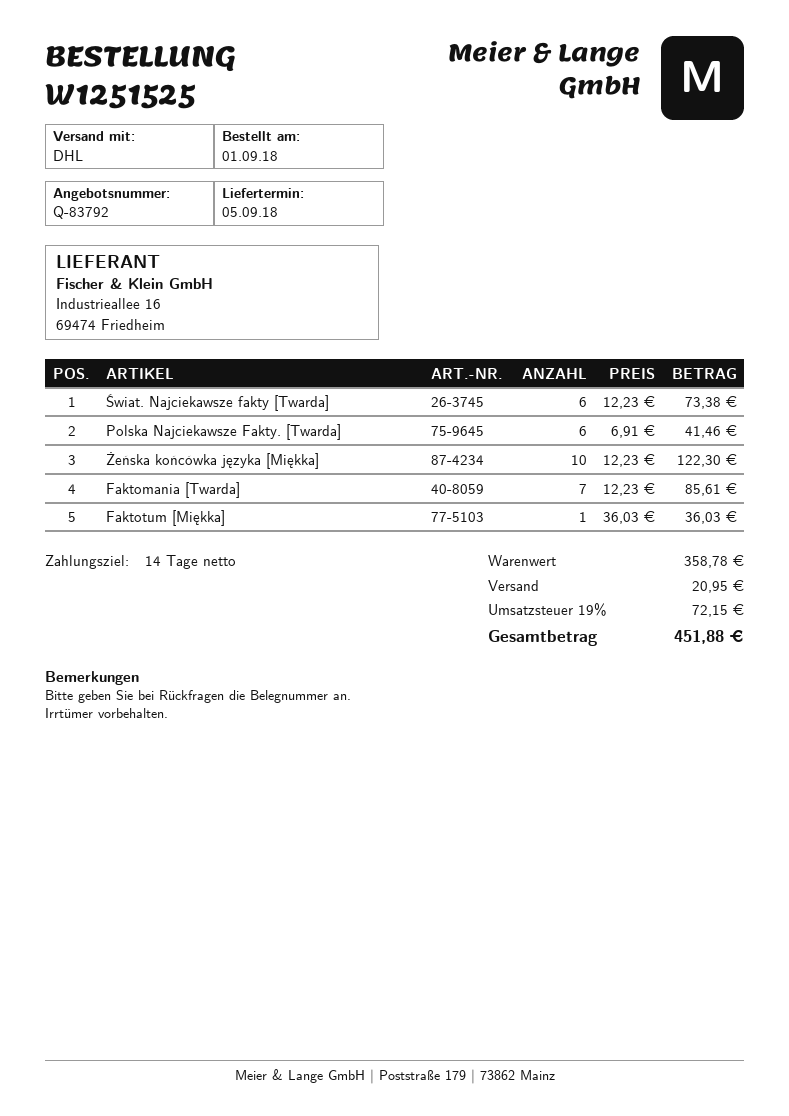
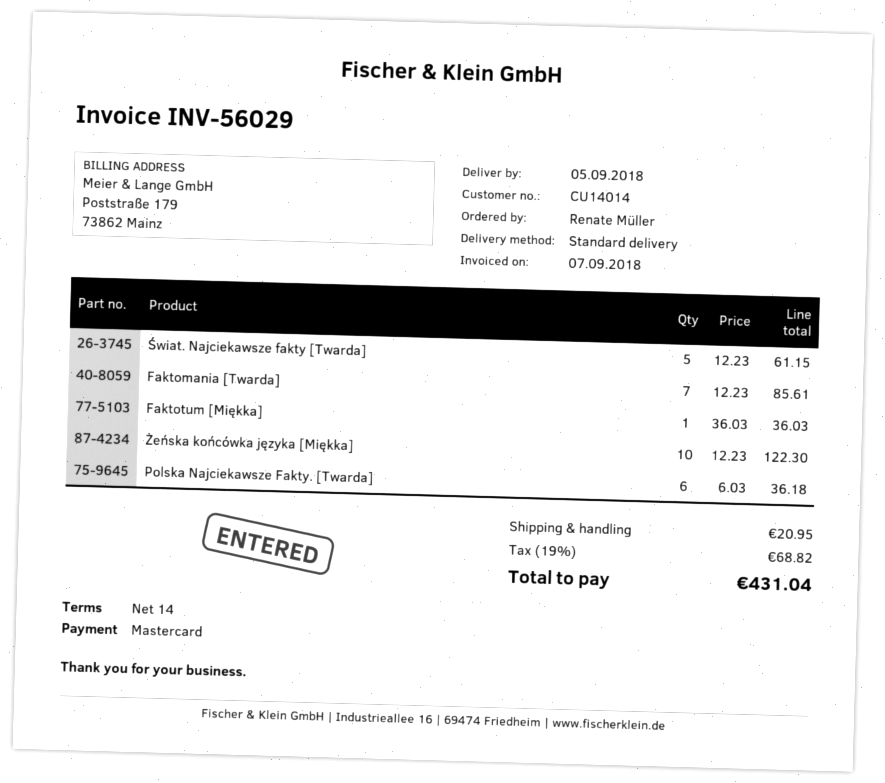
shipping method: DHL -> standard
Świat. Najciekawsze fakty [Twarda]: 6 x 12.23 = 73.38 -> 5 x 12.23 = 61.15
Polska Najciekawsze Fakty. [Twarda]: 6 x 6.91 = 41.46 -> 6 x 6.03 = 36.18
tax: 19% = 72.15 -> 19% = 68.82
total: 451.88 -> 431.04

